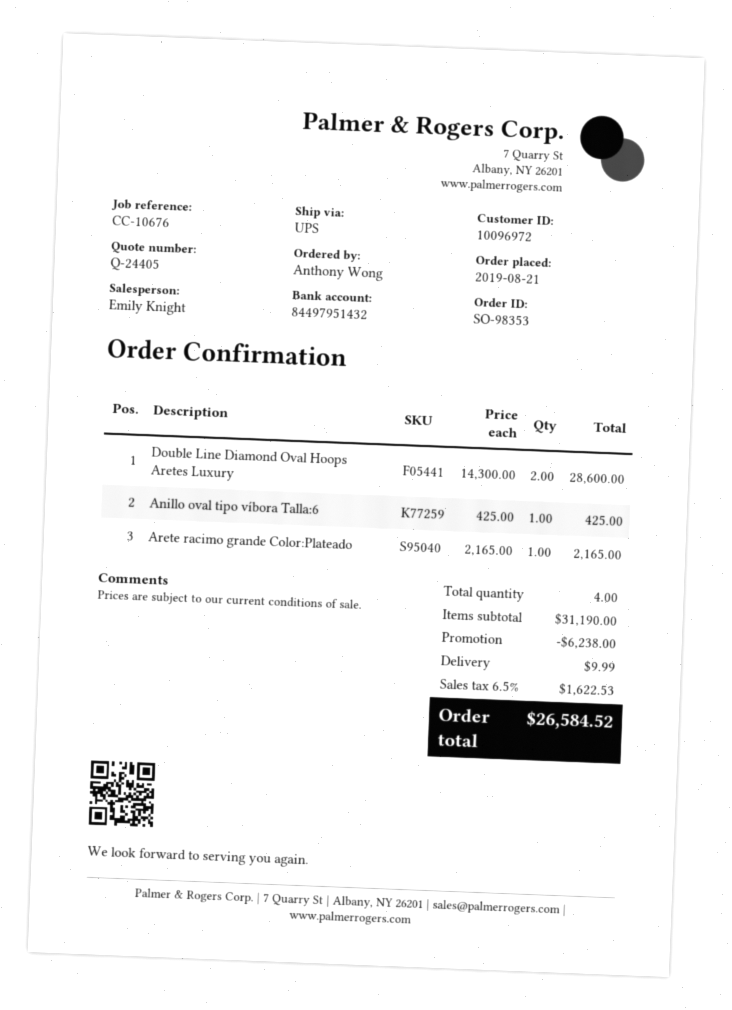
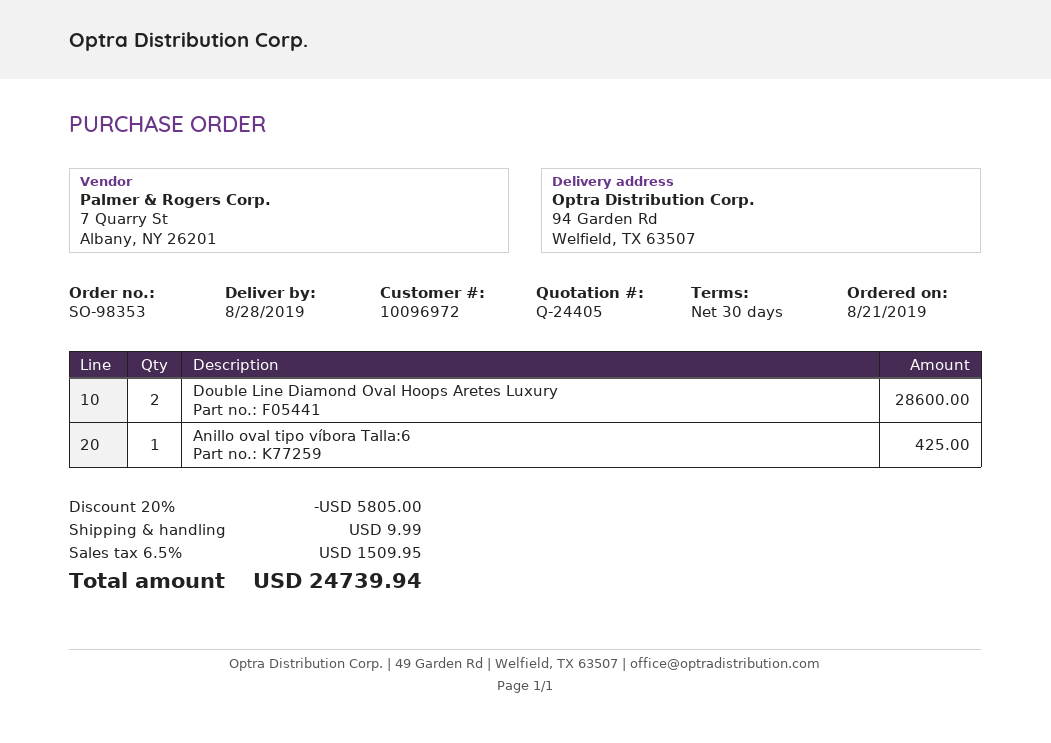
Arete racimo grande Color:Plateado: 1 for 2165.00 -> none
discount: 6238.00 -> 5805.00
tax: 6.5% = 1622.53 -> 6.5% = 1509.95
total: 26584.52 -> 24739.94

